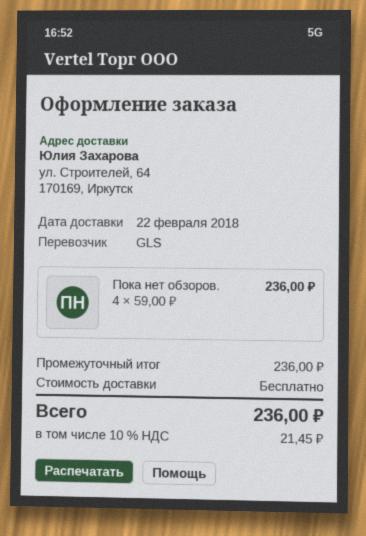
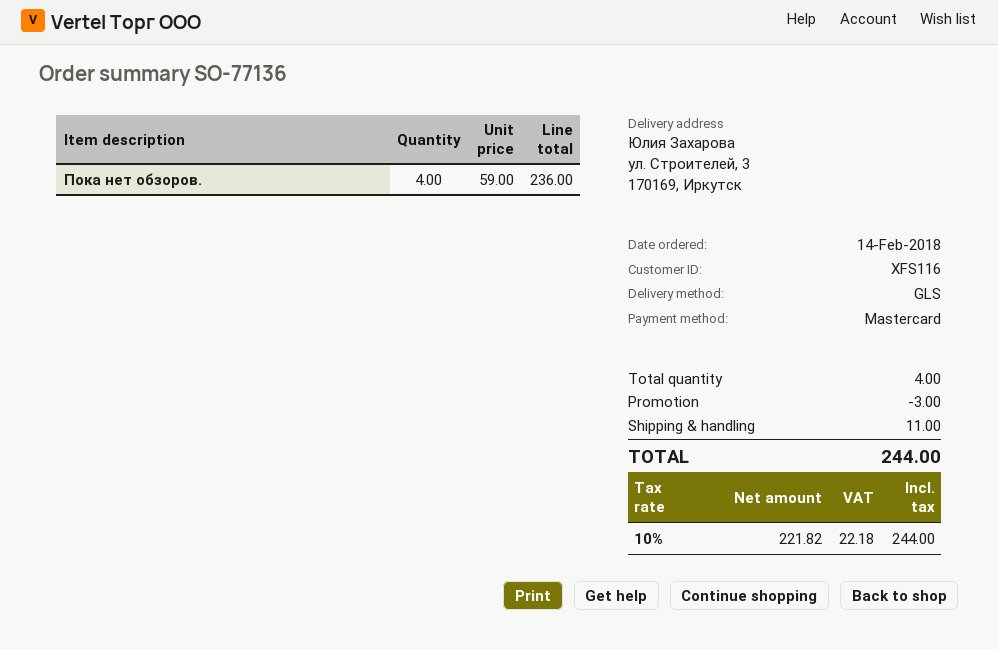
ship to: ул. Строителей, 64, 170169, Иркутск -> ул. Строителей, 3, 170169, Иркутск
discount: none -> 3.00
shipping: 0.00 -> 11.00
tax: 10% = 21.45 -> 10% = 22.18
total: 236.00 -> 244.00

